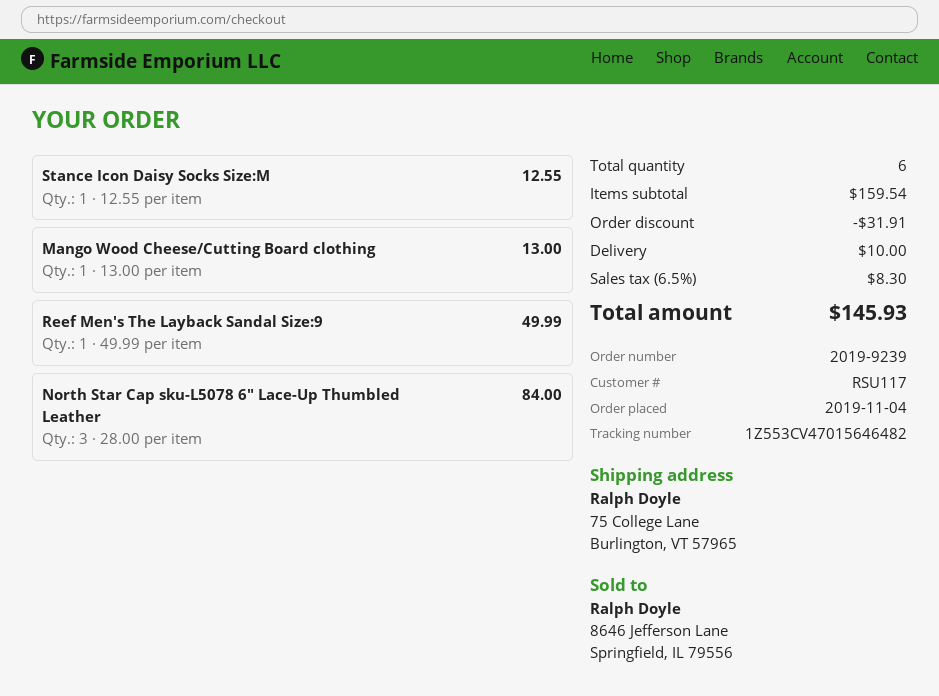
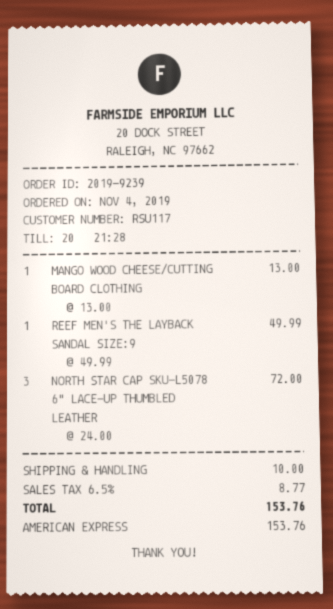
Stance Icon Daisy Socks Size:M: 1 x 12.55 = 12.55 -> none
North Star Cap sku-L5078 6" Lace-Up Thumbled Leather: 3 x 28.00 = 84.00 -> 3 x 24.00 = 72.00
discount: 31.91 -> none
tax: 6.5% = 8.30 -> 6.5% = 8.77
total: 145.93 -> 153.76

